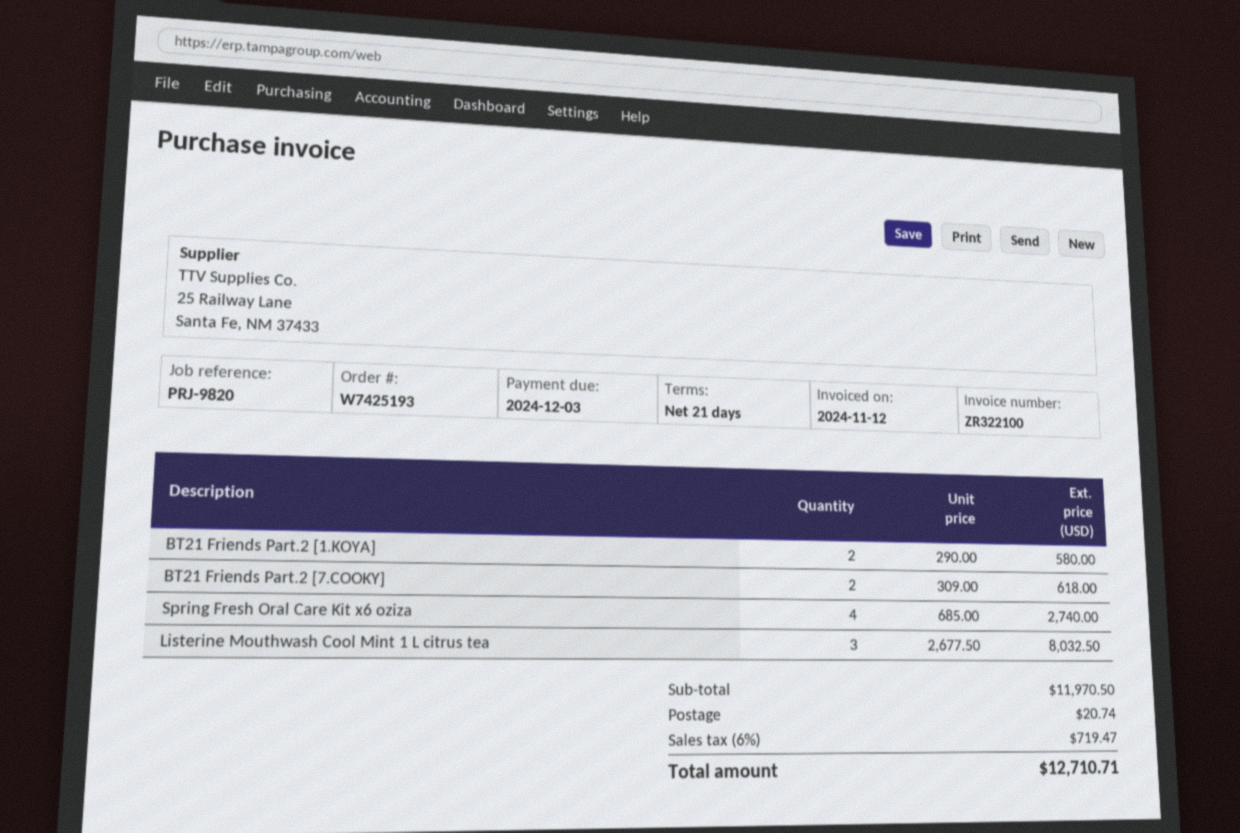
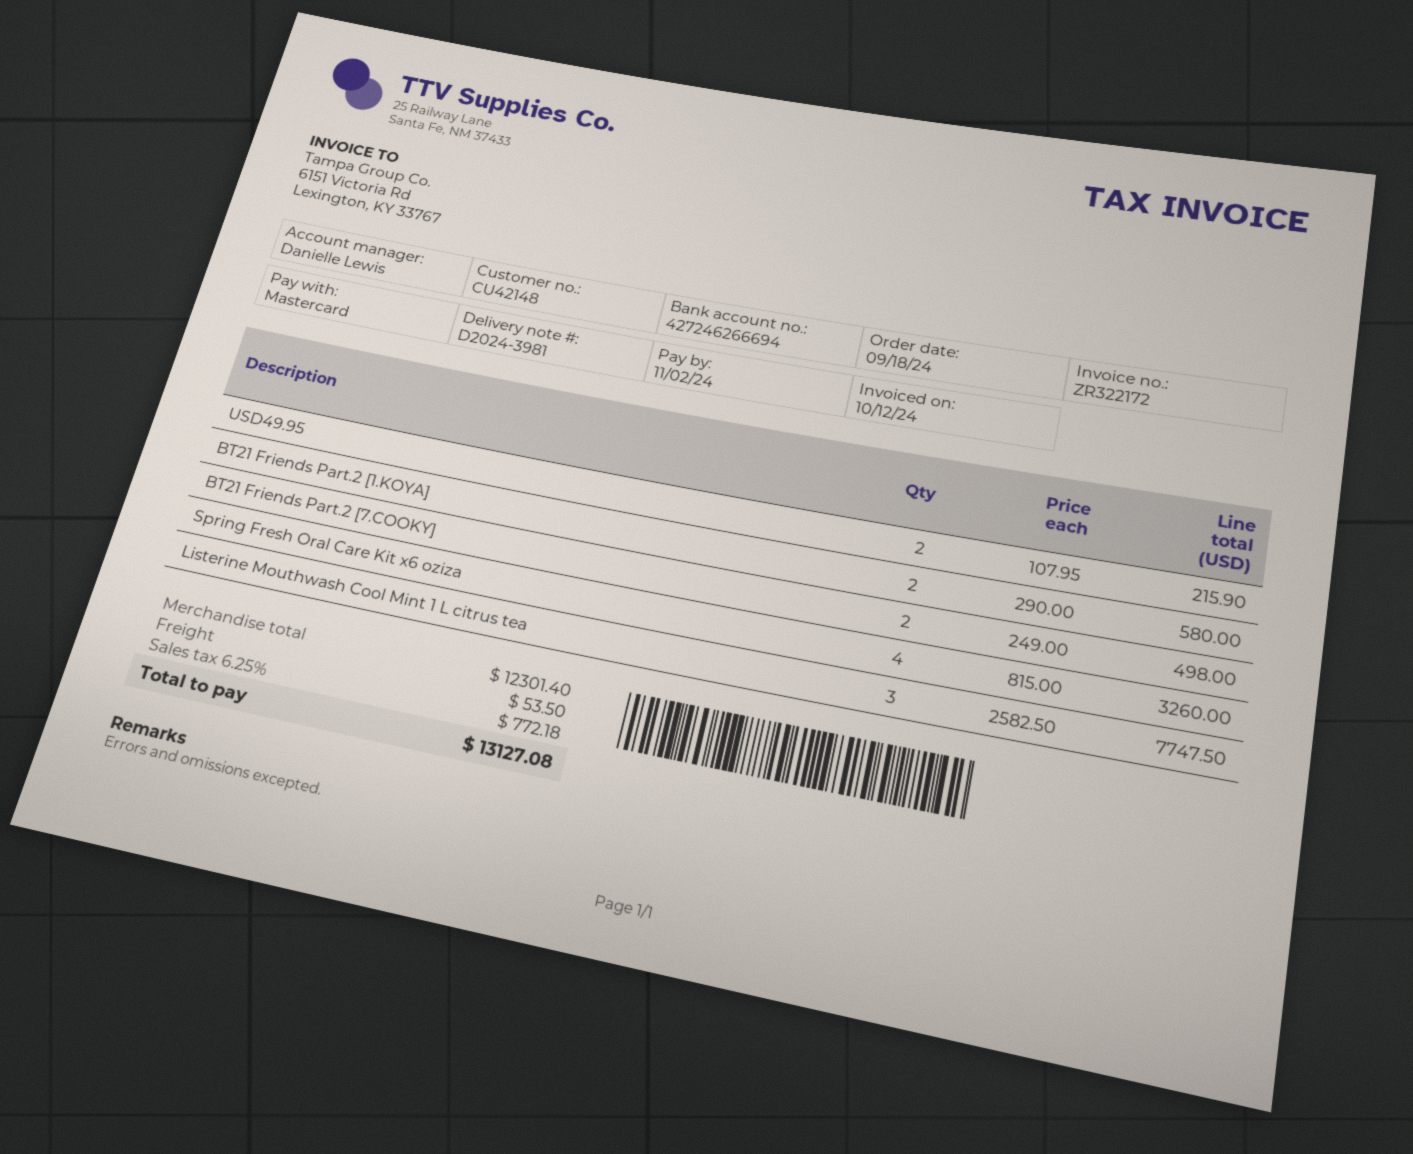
invoice number: ZR322100 -> ZR322172
invoice date: 2024-11-12 -> 2024-10-12
due date: 2024-12-03 -> 2024-11-02
BT21 Friends Part.2 [7.COOKY]: 2 x 309.00 = 618.00 -> 2 x 249.00 = 498.00
Spring Fresh Oral Care Kit x6 oziza: 4 x 685.00 = 2740.00 -> 4 x 815.00 = 3260.00
Listerine Mouthwash Cool Mint 1 L citrus tea: 3 x 2677.50 = 8032.50 -> 3 x 2582.50 = 7747.50
USD49.95: none -> 2 x 107.95 = 215.90
subtotal: 11970.50 -> 12301.40
shipping: 20.74 -> 53.50
tax: 6% = 719.47 -> 6.25% = 772.18
total: 12710.71 -> 13127.08

